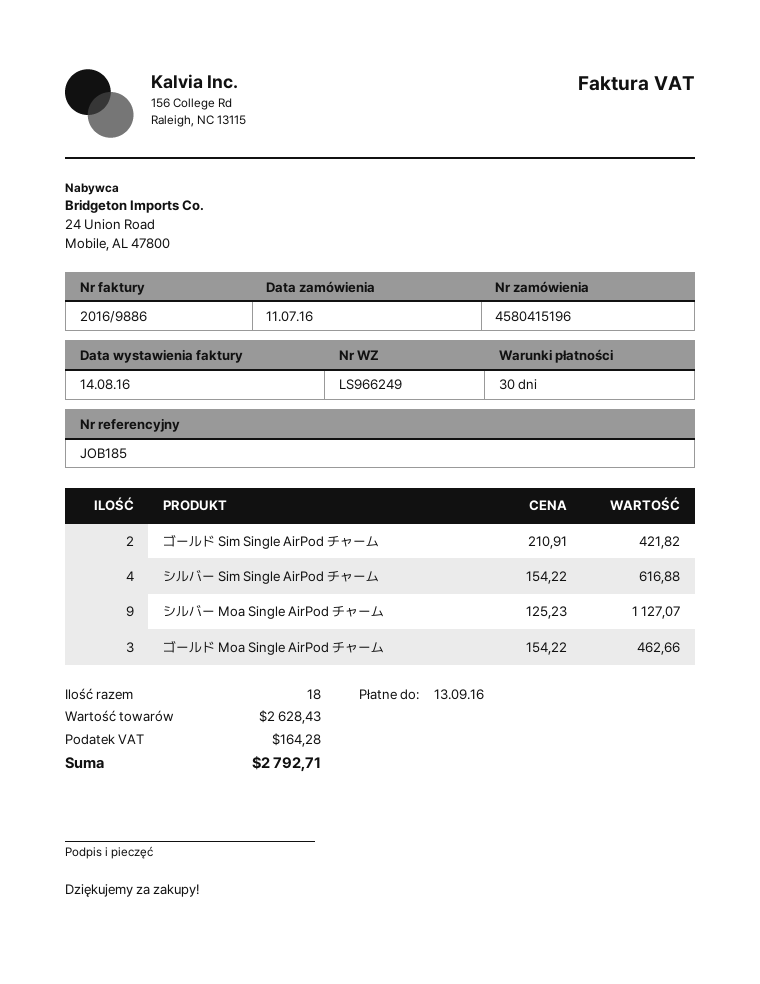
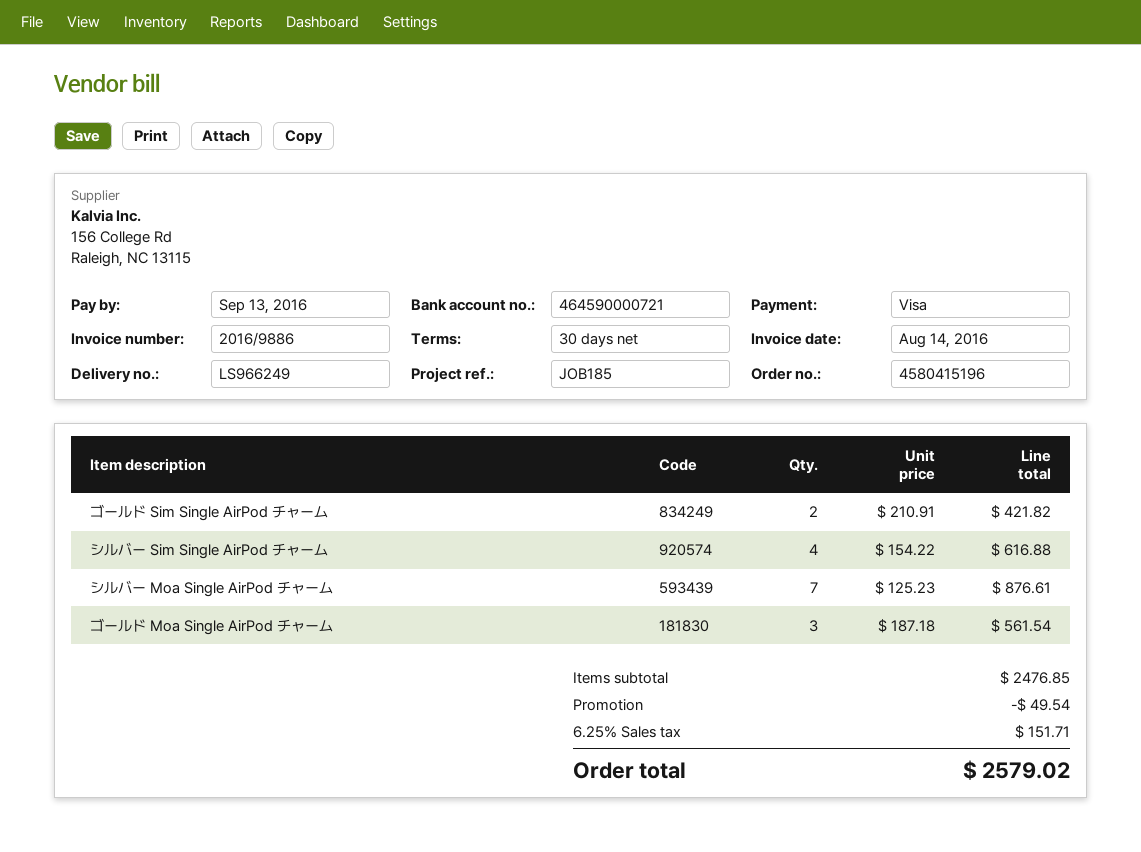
シルバー Moa Single AirPod チャーム: 9 x 125.23 = 1127.07 -> 7 x 125.23 = 876.61
ゴールド Moa Single AirPod チャーム: 3 x 154.22 = 462.66 -> 3 x 187.18 = 561.54
subtotal: 2628.43 -> 2476.85
discount: none -> 49.54
tax: 164.28 -> 151.71
total: 2792.71 -> 2579.02

